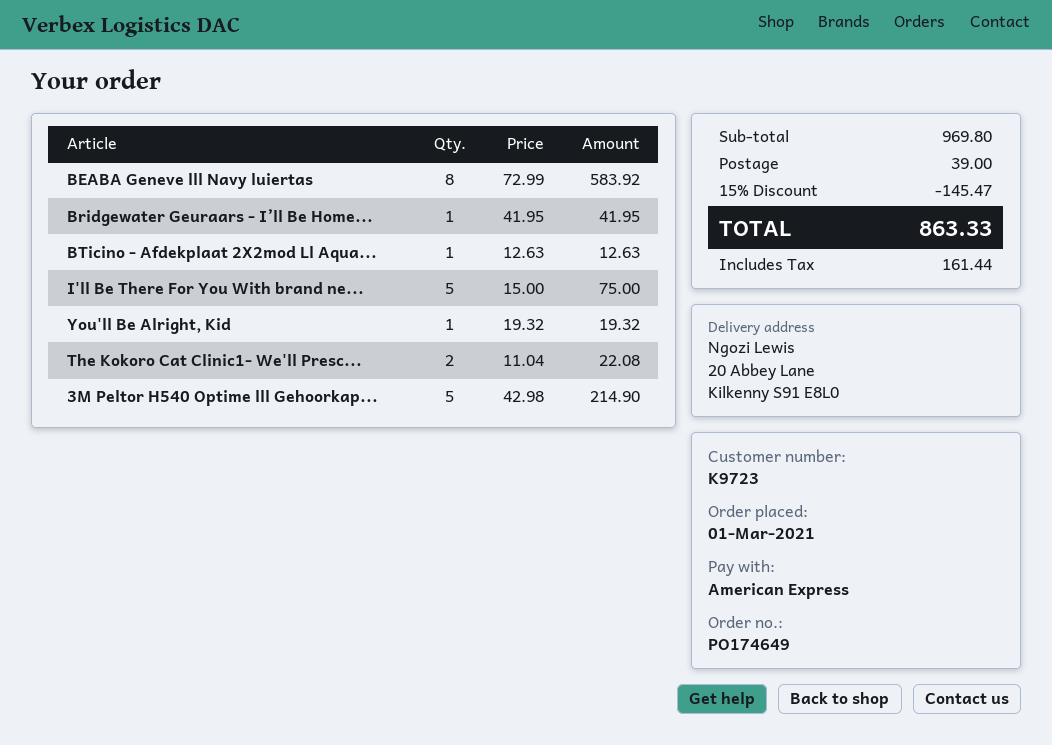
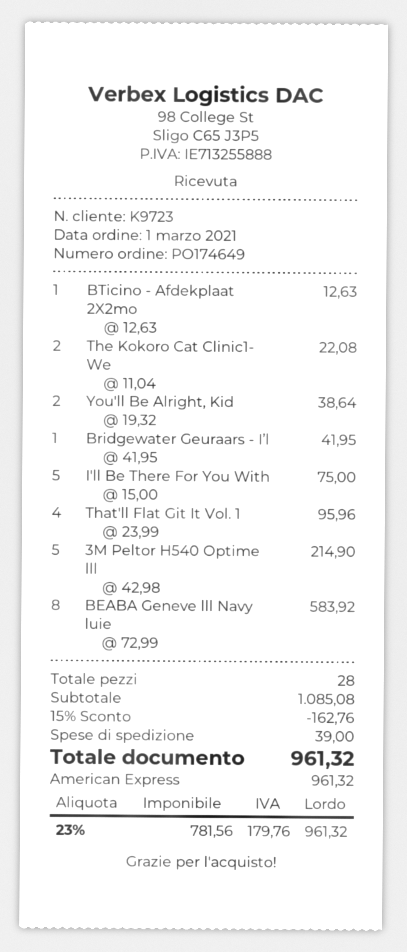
You'll Be Alright, Kid: 1 x 19.32 = 19.32 -> 2 x 19.32 = 38.64
That'll Flat Git It Vol. 1: none -> 4 x 23.99 = 95.96
subtotal: 969.80 -> 1085.08
discount: 15% = 145.47 -> 15% = 162.76
tax: 161.44 -> 179.76
total: 863.33 -> 961.32

